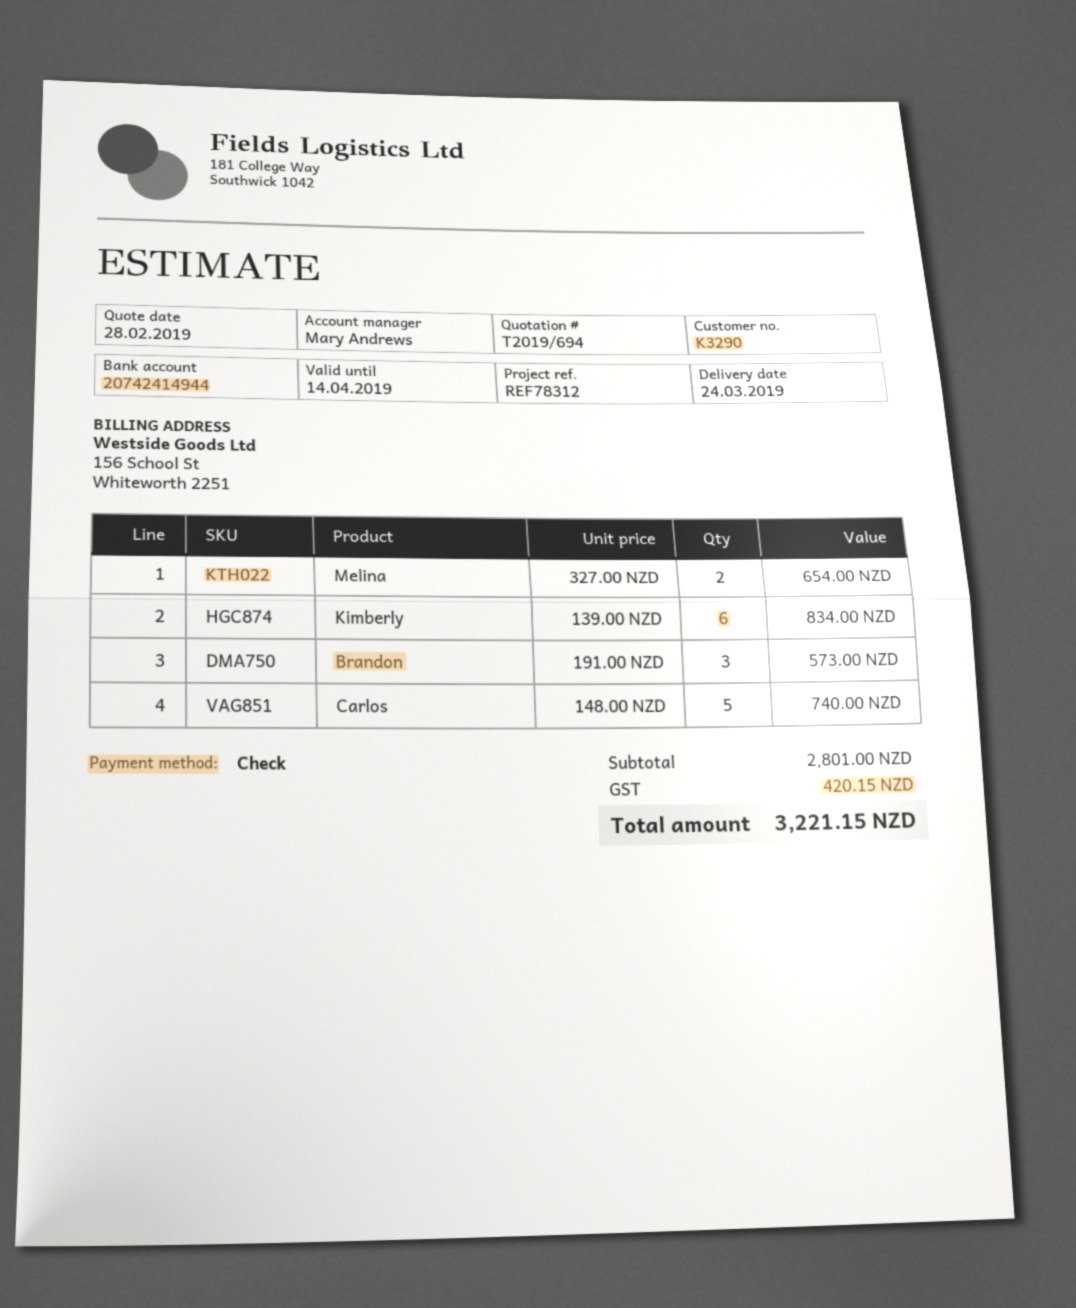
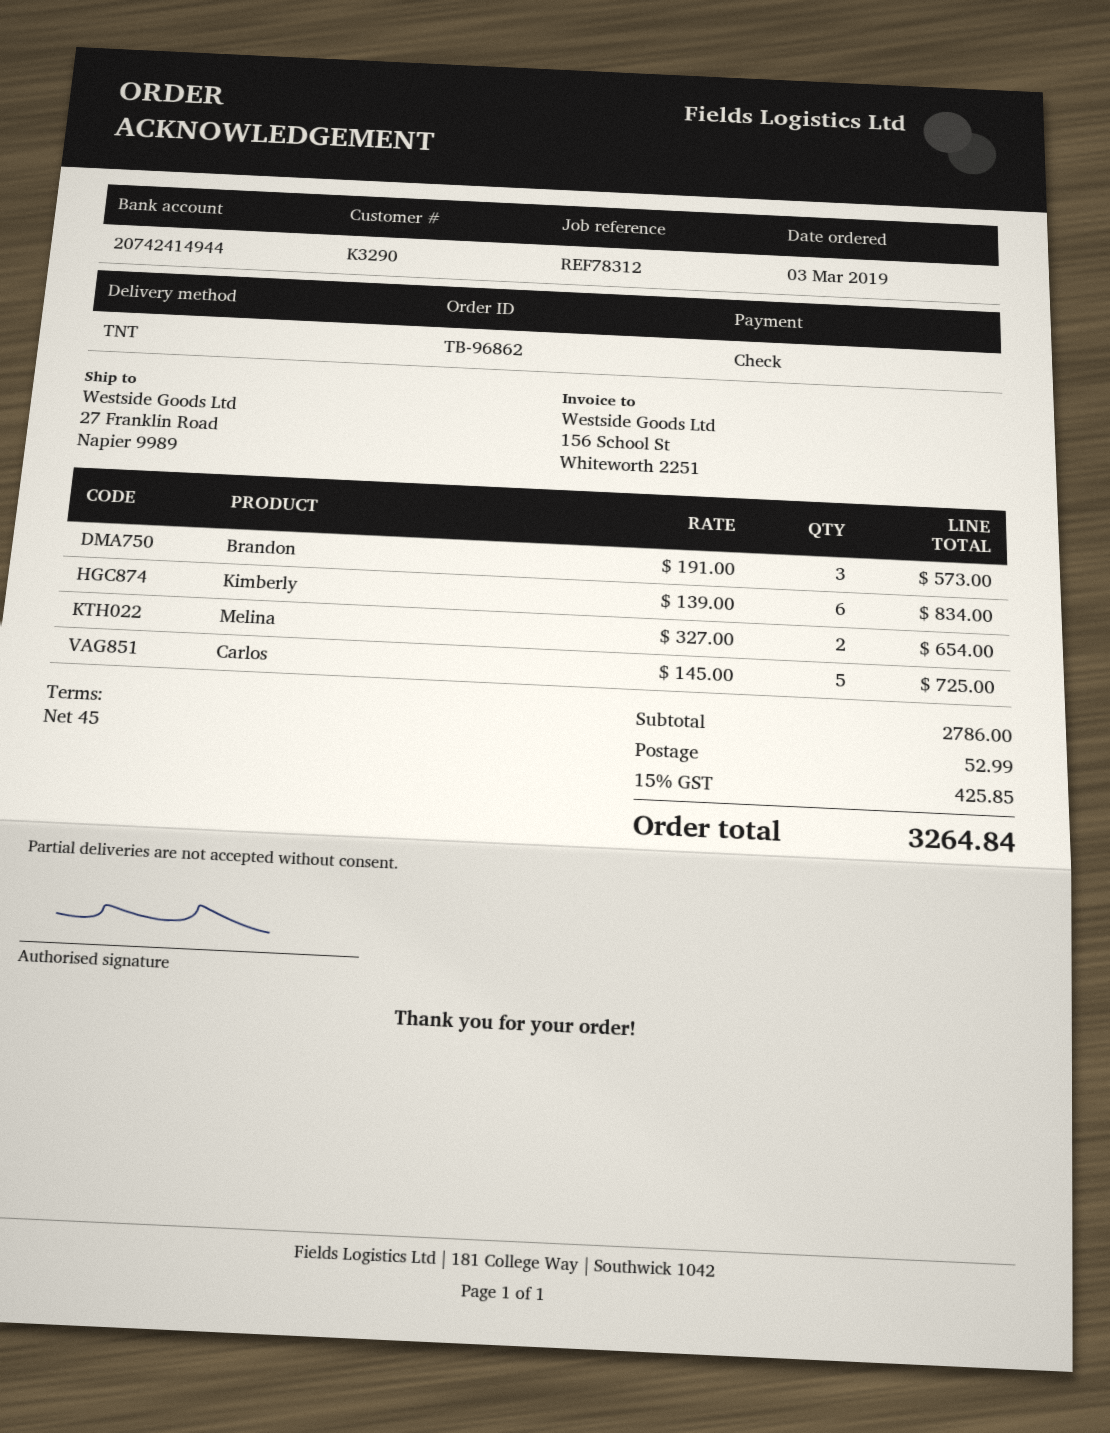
Carlos: 5 x 148.00 = 740.00 -> 5 x 145.00 = 725.00
subtotal: 2801.00 -> 2786.00
shipping: none -> 52.99
tax: 420.15 -> 425.85
total: 3221.15 -> 3264.84

